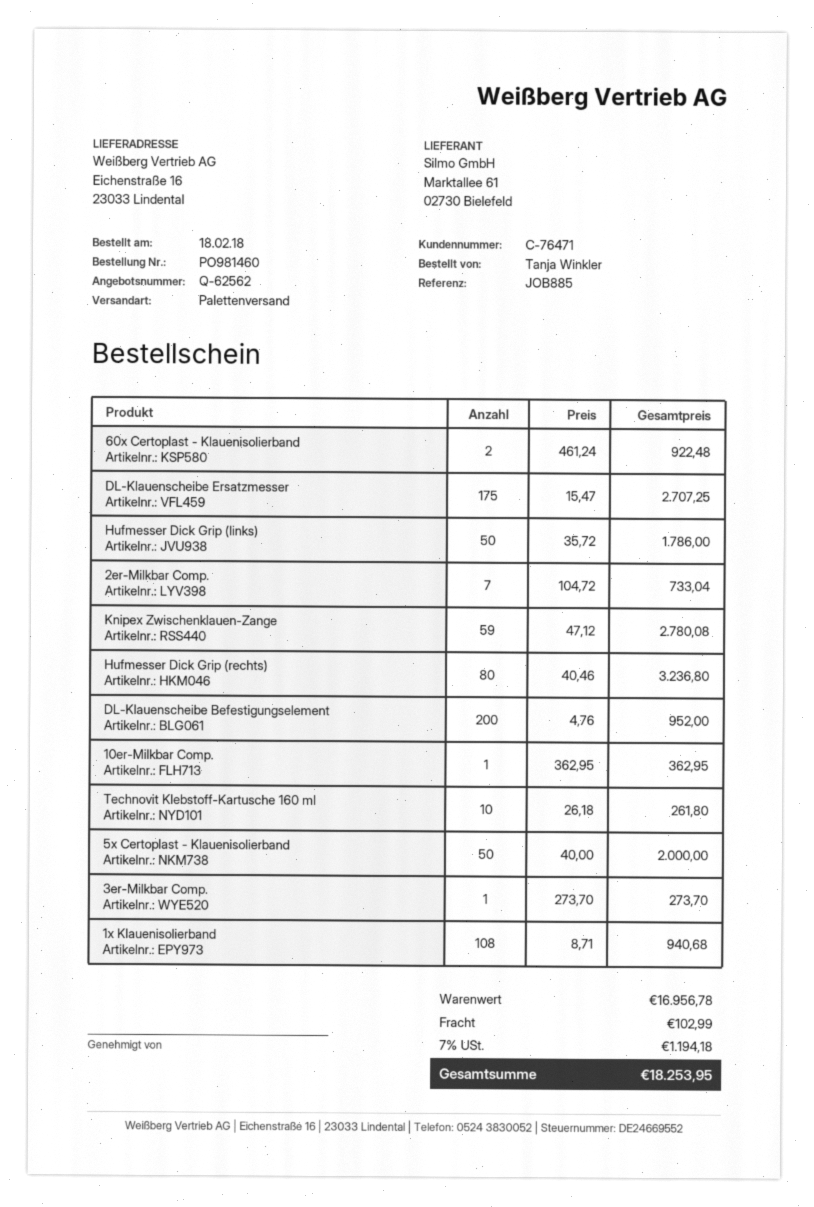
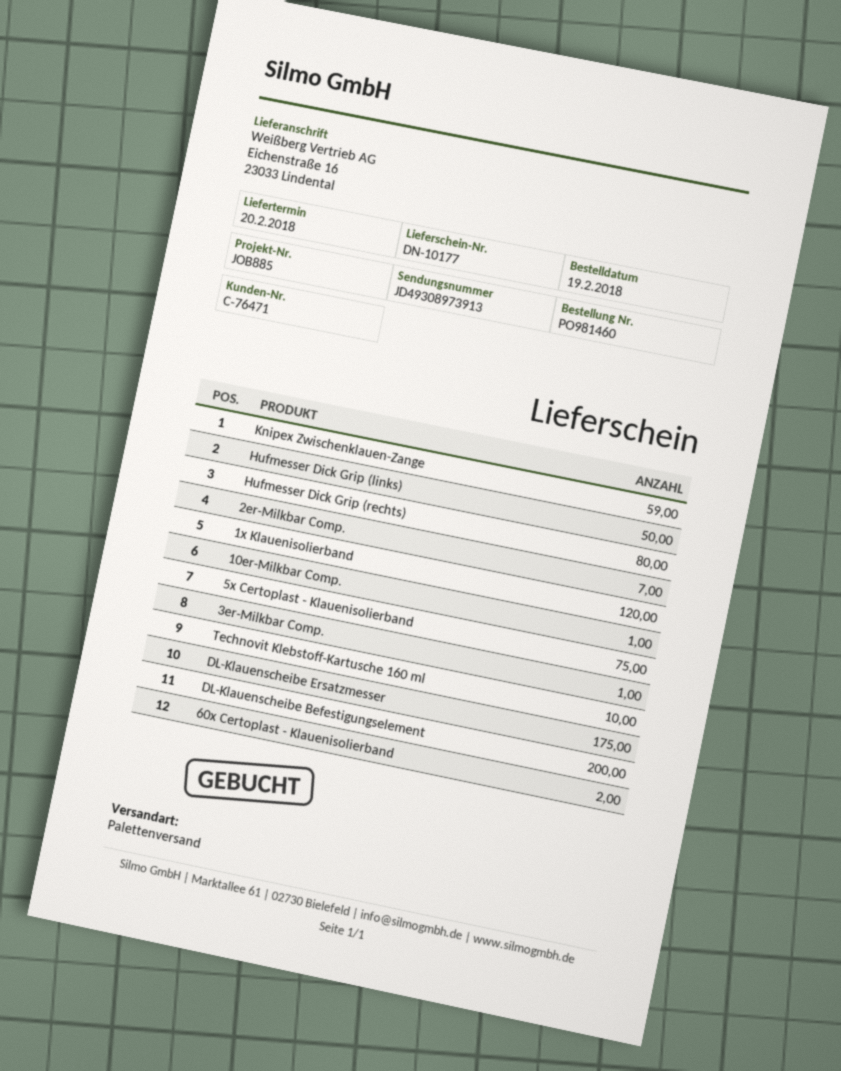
order date: 2018-02-18 -> 2018-02-19
5x Certoplast - Klauenisolierband: 50 -> 75
1x Klauenisolierband: 108 -> 120

